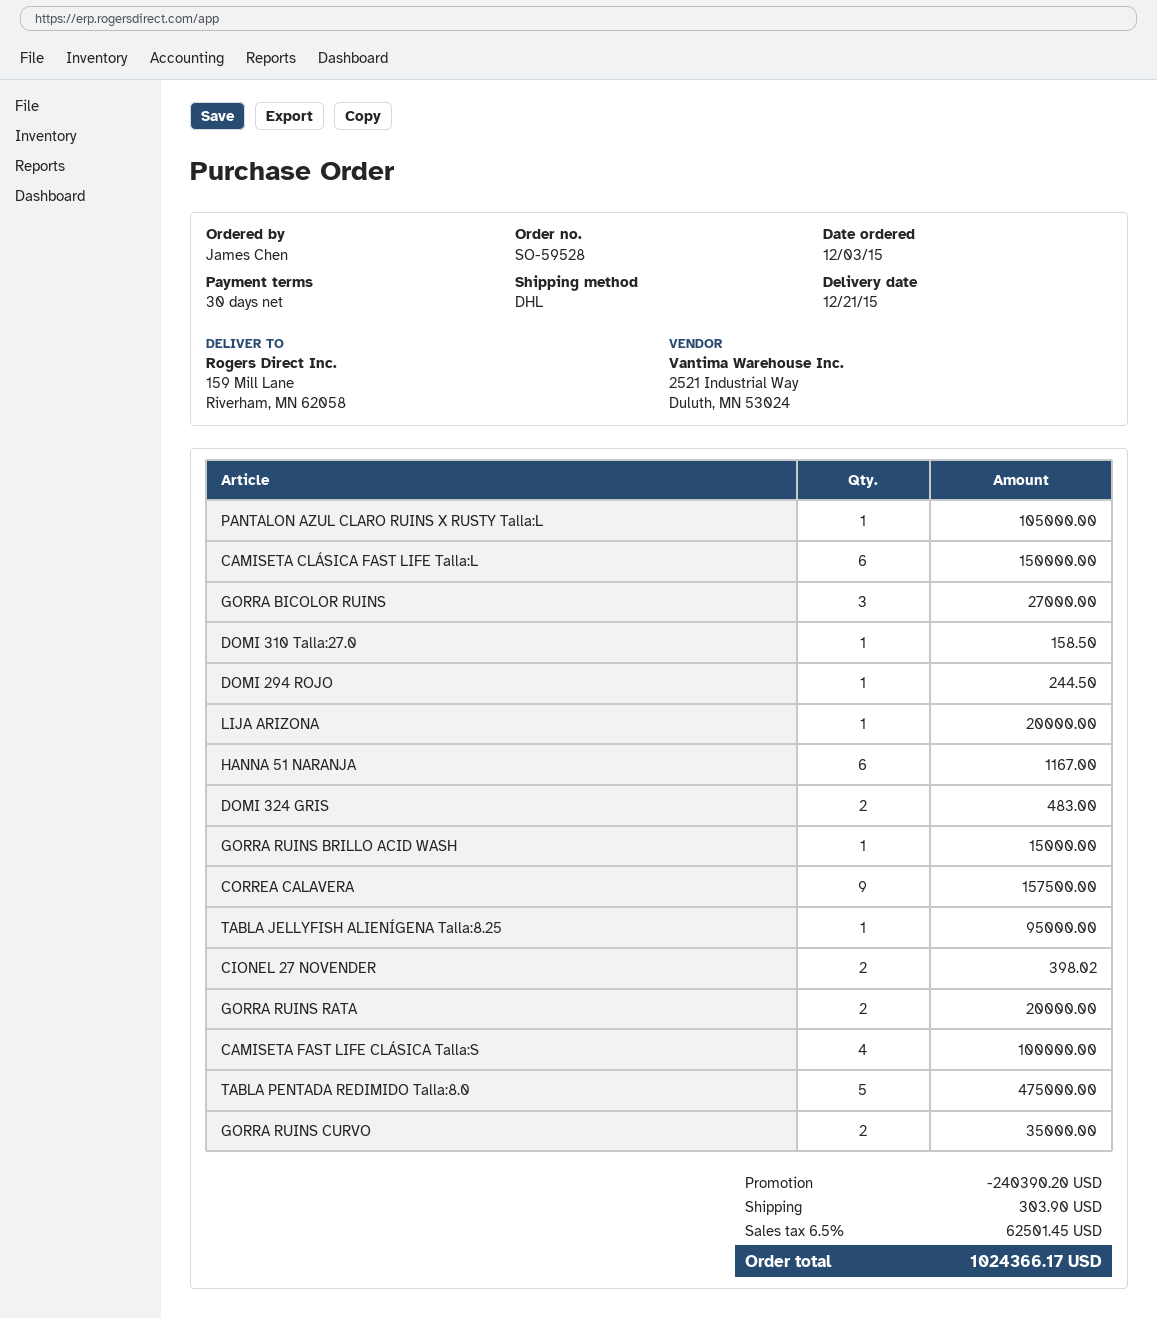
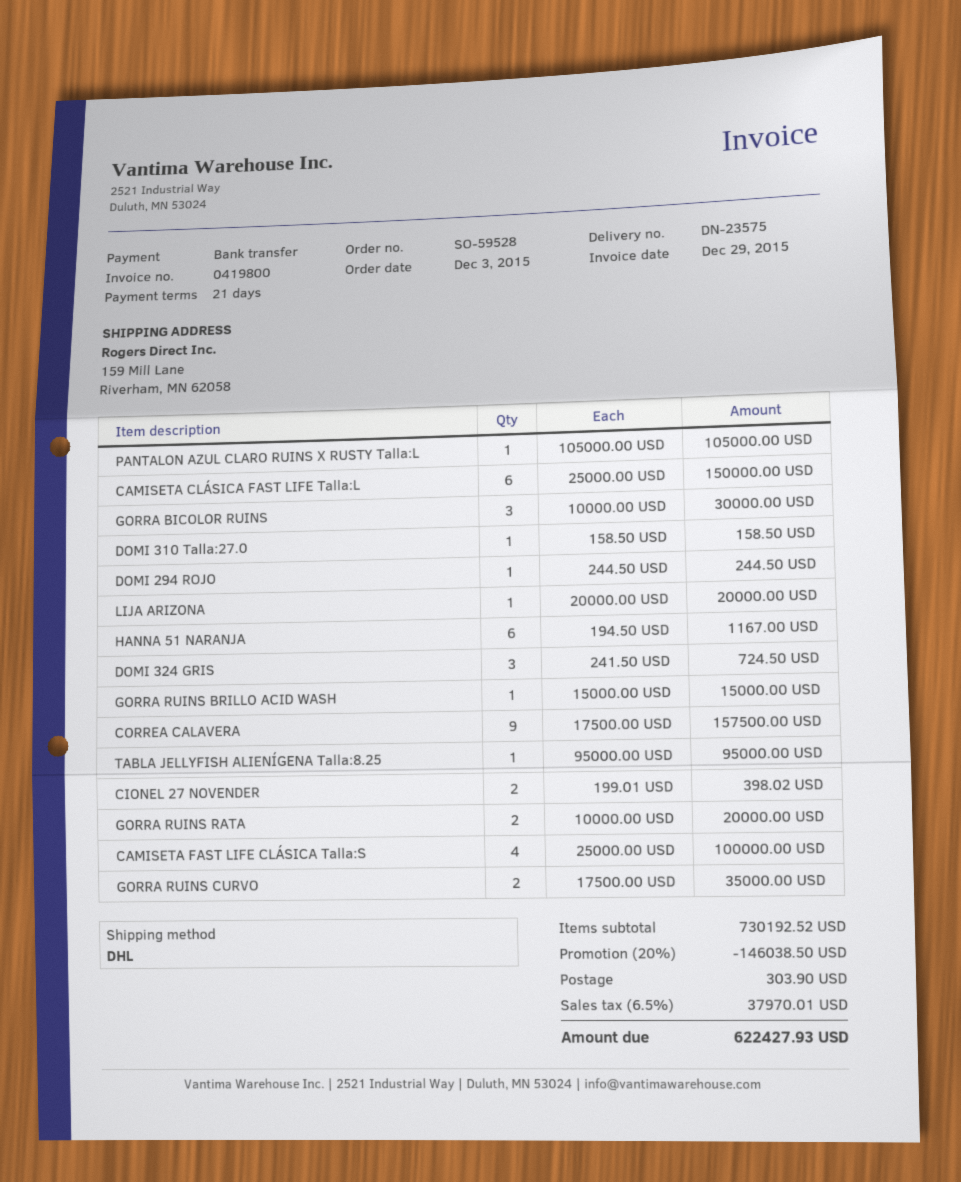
payment terms: 30 days -> 21 days
GORRA BICOLOR RUINS: 3 for 27000.00 -> 3 for 30000.00
DOMI 324 GRIS: 2 for 483.00 -> 3 for 724.50
TABLA PENTADA REDIMIDO Talla:8.0: 5 for 475000.00 -> none
discount: 240390.20 -> 146038.50
tax: 6.5% = 62501.45 -> 6.5% = 37970.01
total: 1024366.17 -> 622427.93

